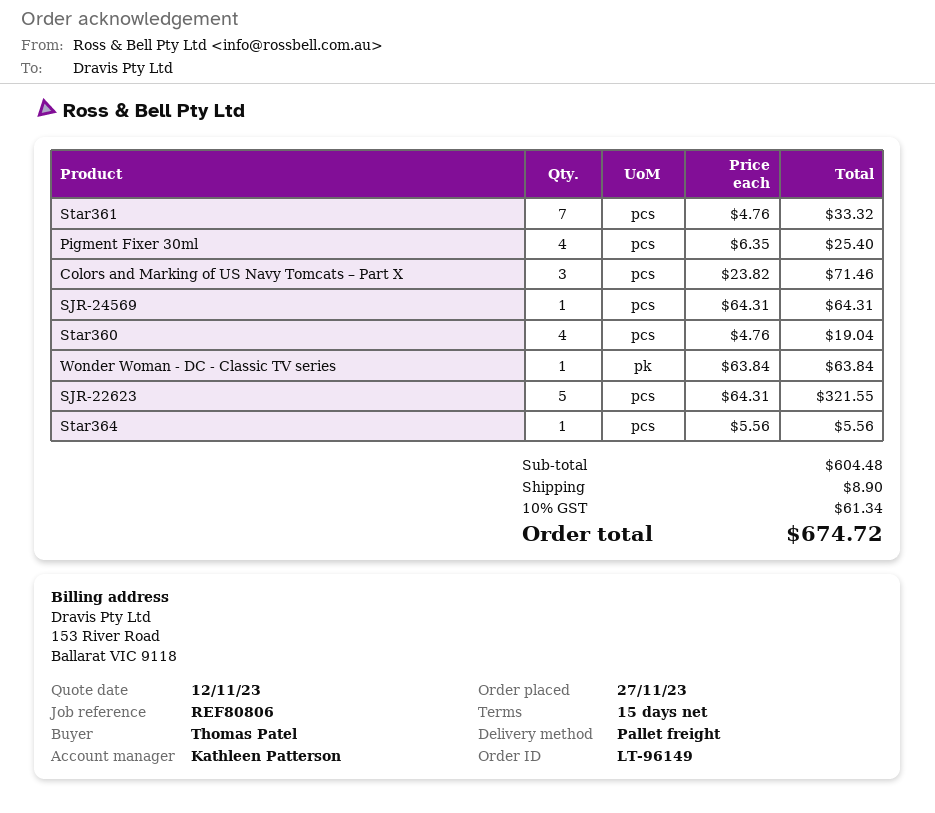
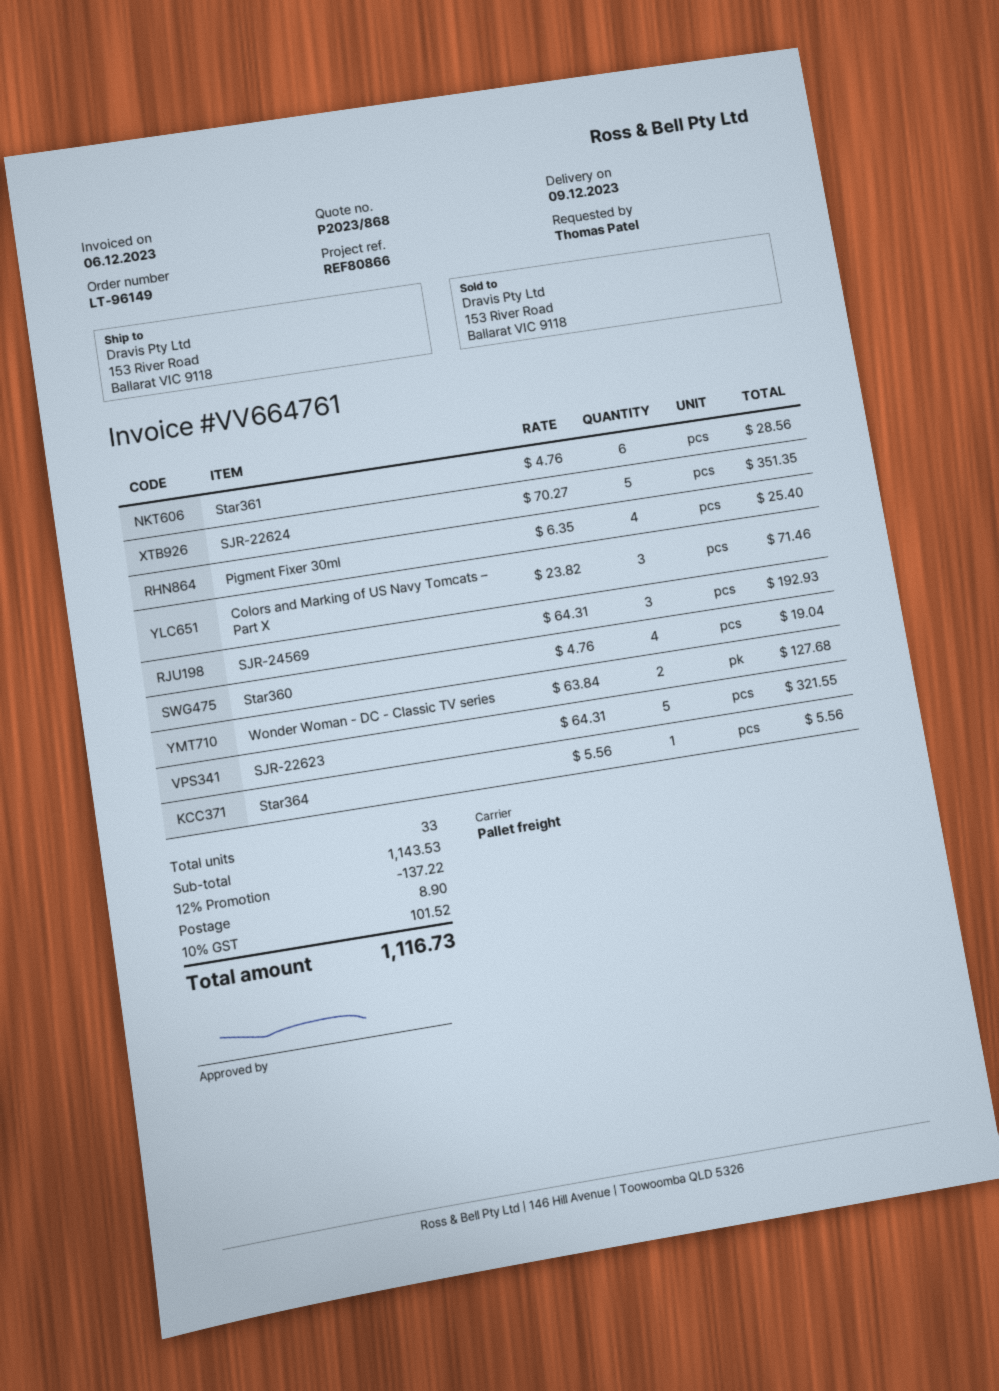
reference: REF80806 -> REF80866
Star361: 7 x 4.76 = 33.32 -> 6 x 4.76 = 28.56
SJR-24569: 1 x 64.31 = 64.31 -> 3 x 64.31 = 192.93
Wonder Woman - DC - Classic TV series: 1 x 63.84 = 63.84 -> 2 x 63.84 = 127.68
SJR-22624: none -> 5 x 70.27 = 351.35
subtotal: 604.48 -> 1143.53
discount: none -> 12% = 137.22
tax: 10% = 61.34 -> 10% = 101.52
total: 674.72 -> 1116.73

